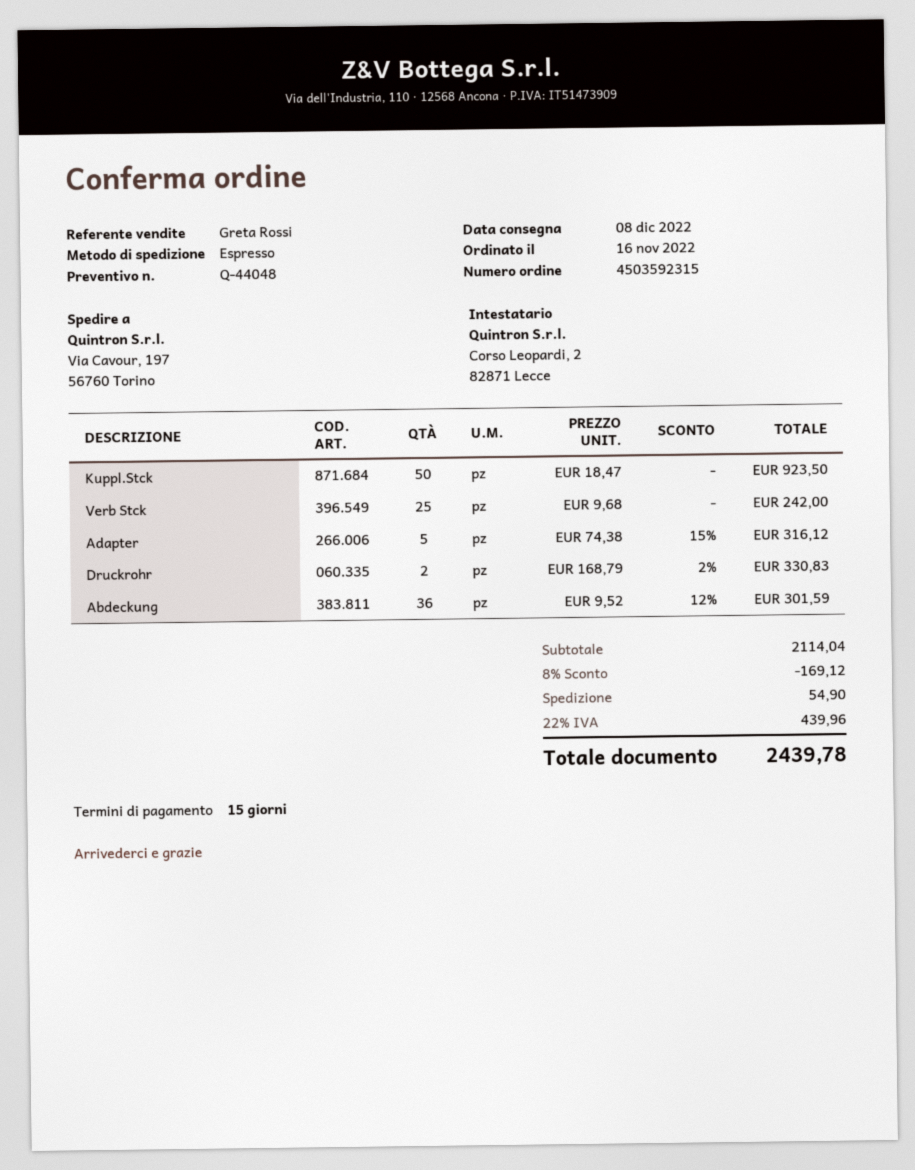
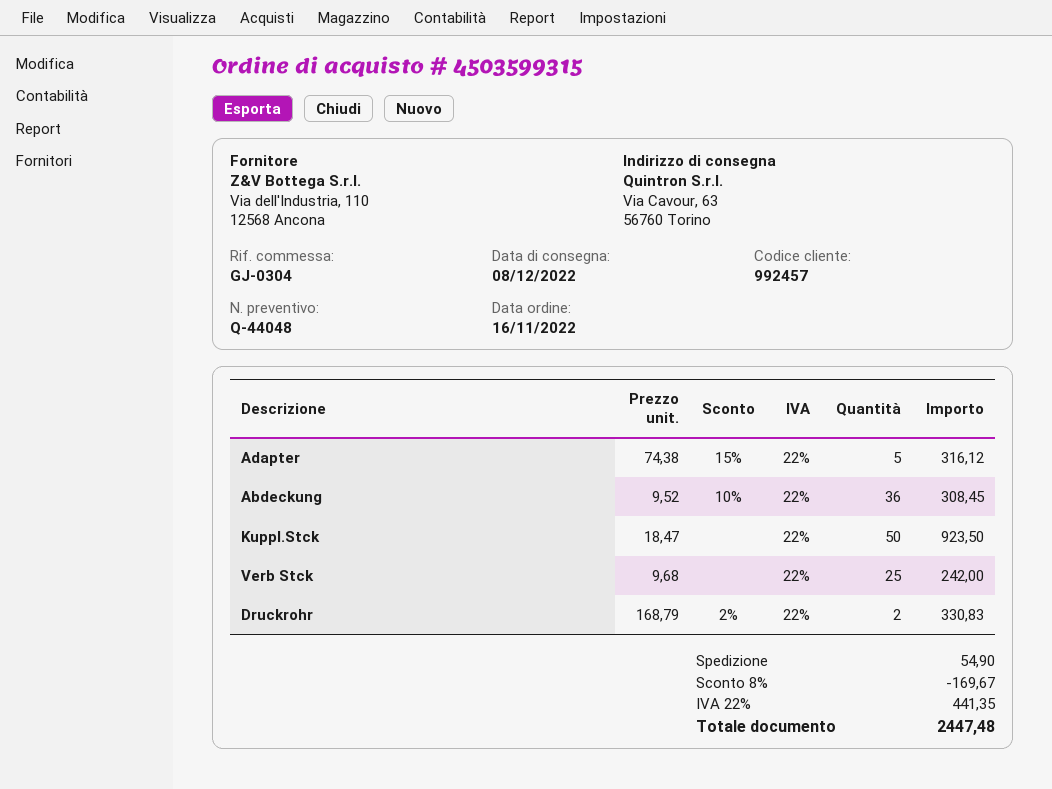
order number: 4503592315 -> 4503599315
ship to: Via Cavour, 197, 56760 Torino -> Via Cavour, 63, 56760 Torino
Abdeckung: 36 x 9.52 - 12% = 301.59 -> 36 x 9.52 - 10% = 308.45
discount: 8% = 169.12 -> 8% = 169.67
tax: 22% = 439.96 -> 22% = 441.35
total: 2439.78 -> 2447.48

